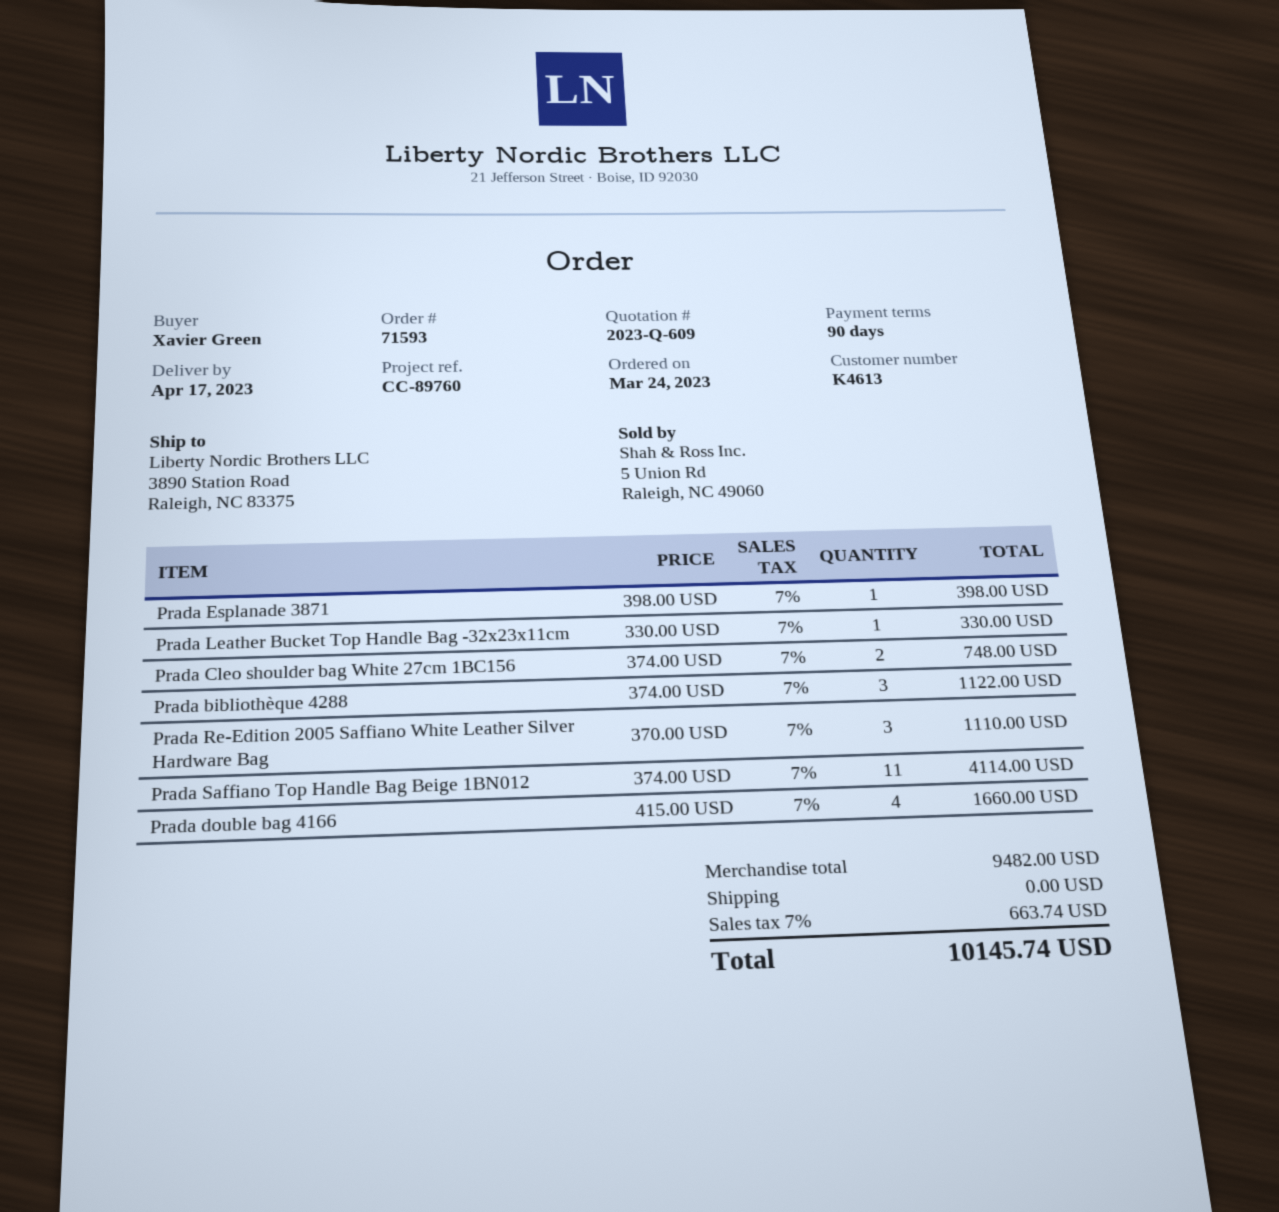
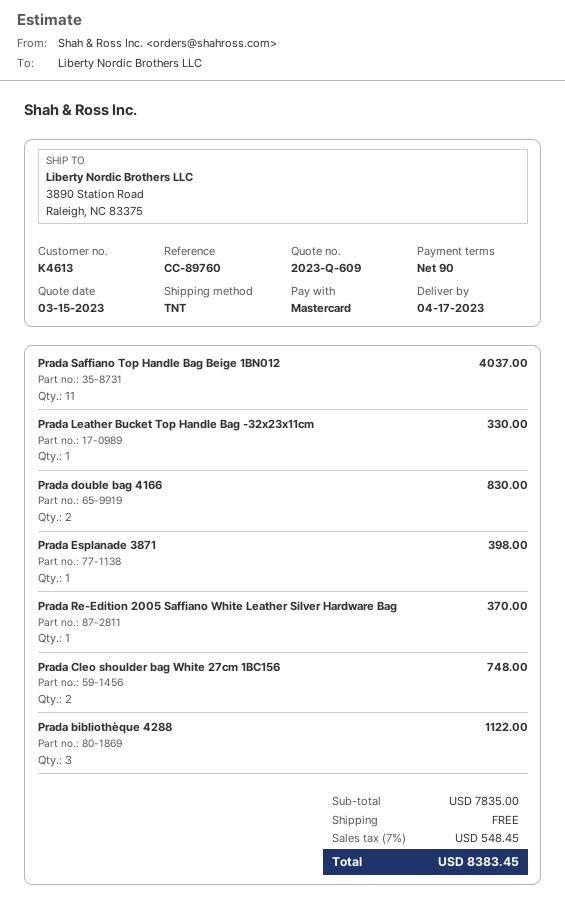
Prada Re-Edition 2005 Saffiano White Leather Silver Hardware Bag: 3 for 1110.00 -> 1 for 370.00
Prada Saffiano Top Handle Bag Beige 1BN012: 11 for 4114.00 -> 11 for 4037.00
Prada double bag 4166: 4 for 1660.00 -> 2 for 830.00
subtotal: 9482.00 -> 7835.00
tax: 7% = 663.74 -> 7% = 548.45
total: 10145.74 -> 8383.45

